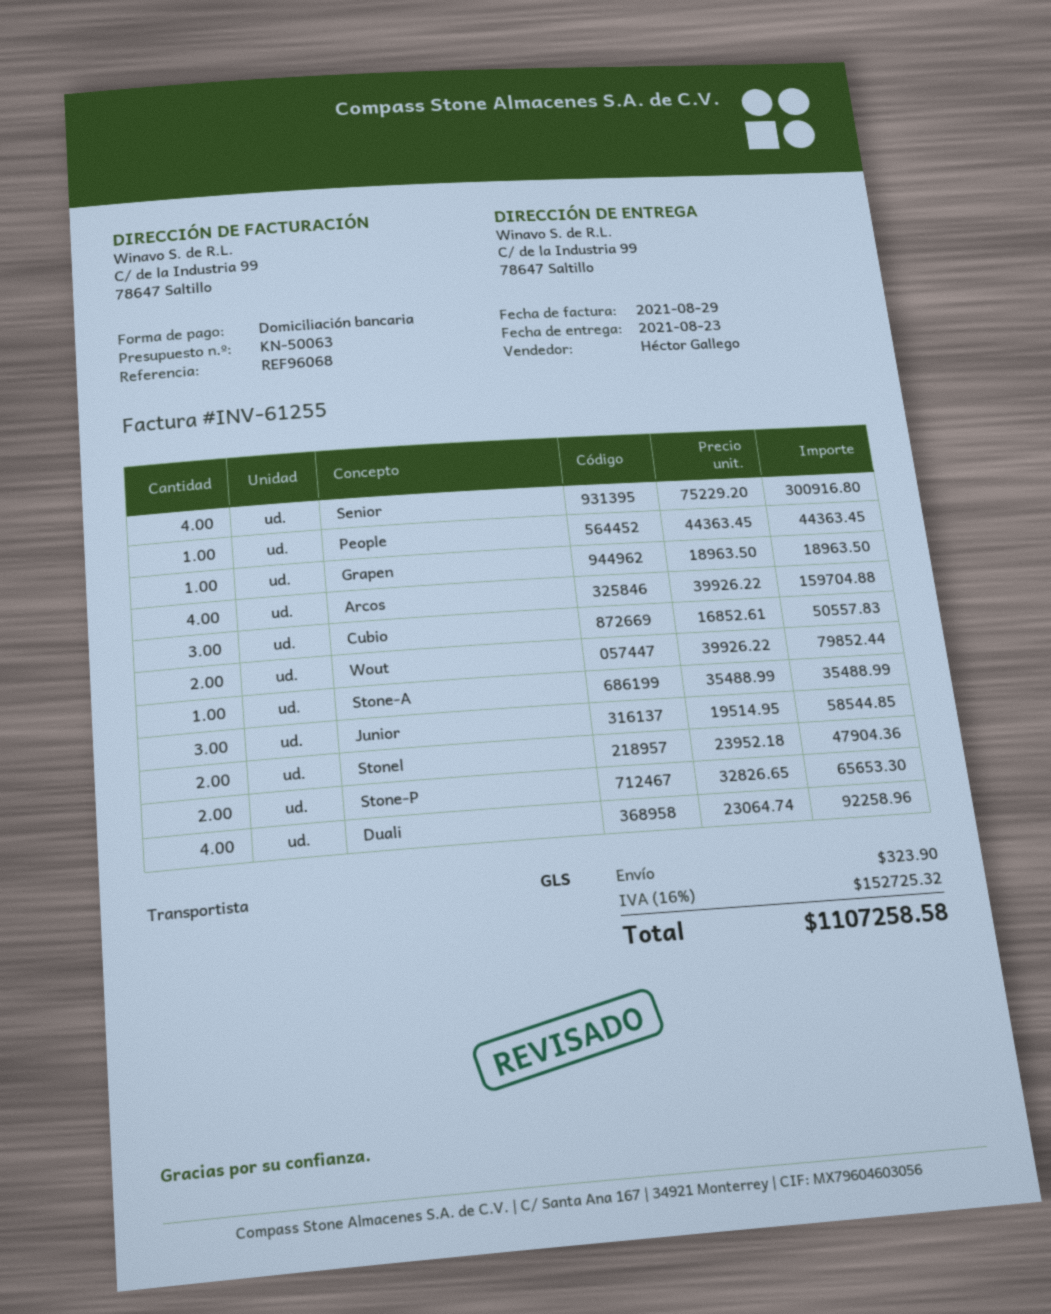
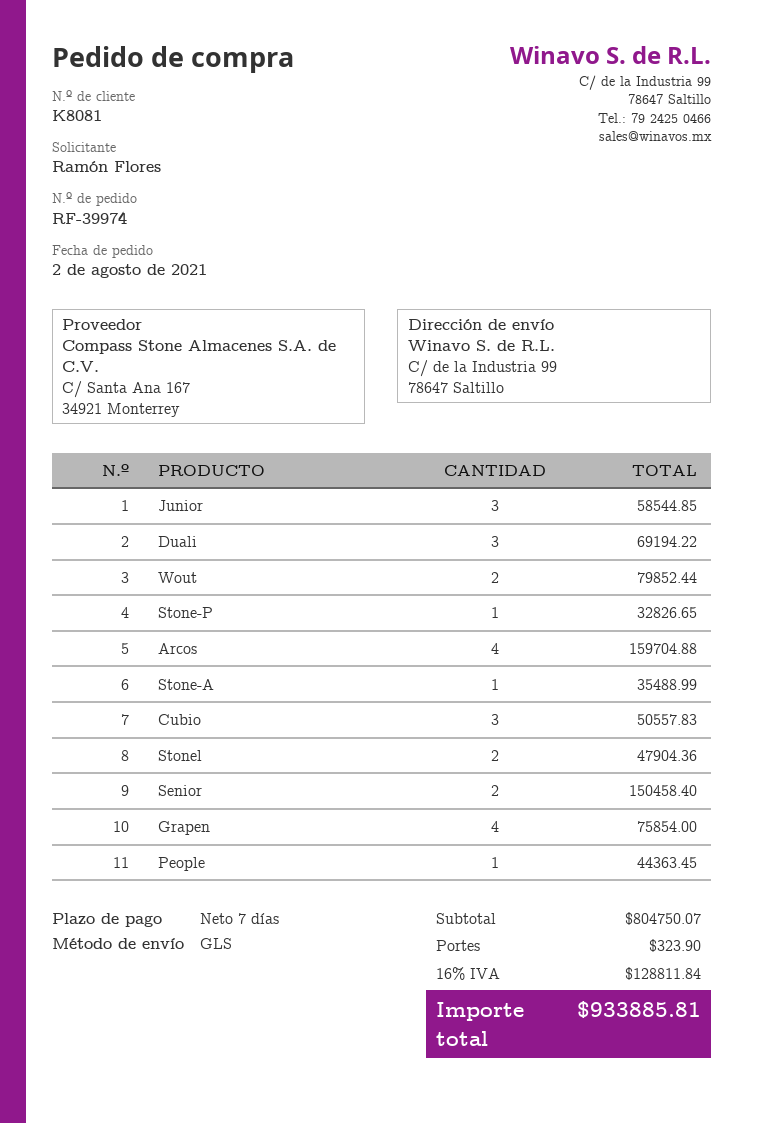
Senior: 4 for 300916.80 -> 2 for 150458.40
Grapen: 1 for 18963.50 -> 4 for 75854.00
Stone-P: 2 for 65653.30 -> 1 for 32826.65
Duali: 4 for 92258.96 -> 3 for 69194.22
tax: 16% = 152725.32 -> 16% = 128811.84
total: 1107258.58 -> 933885.81

